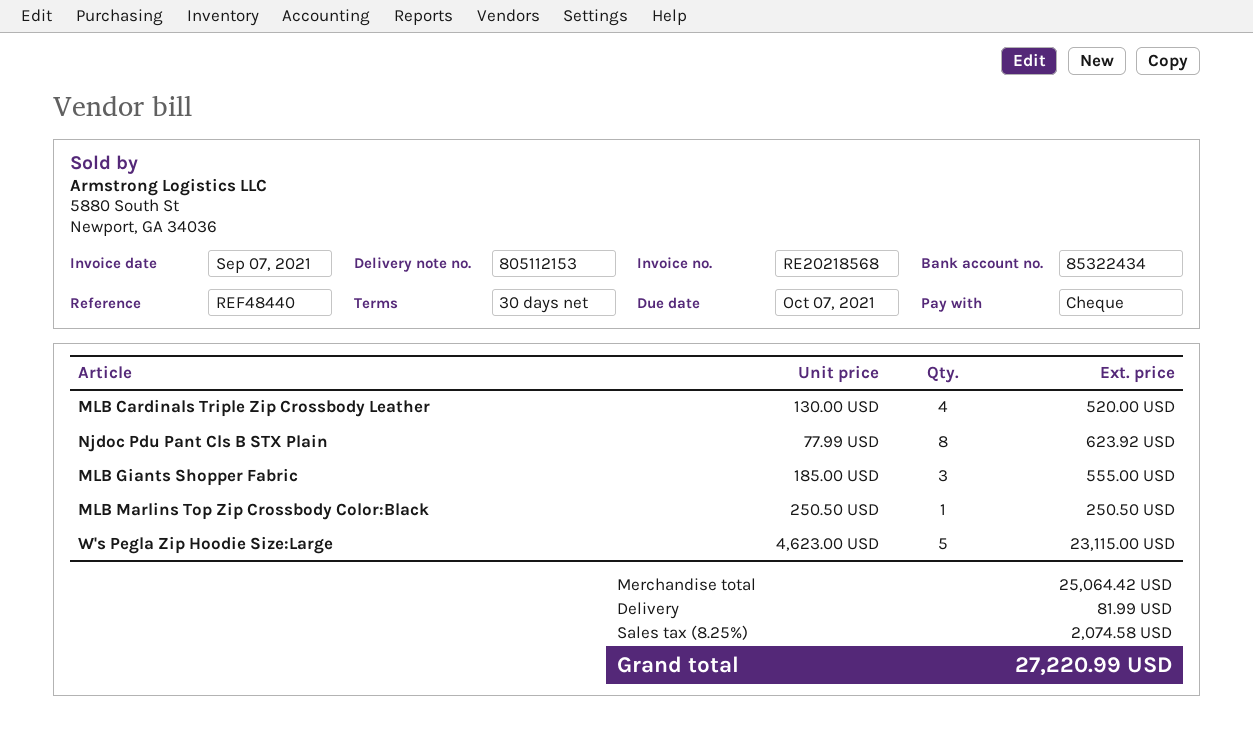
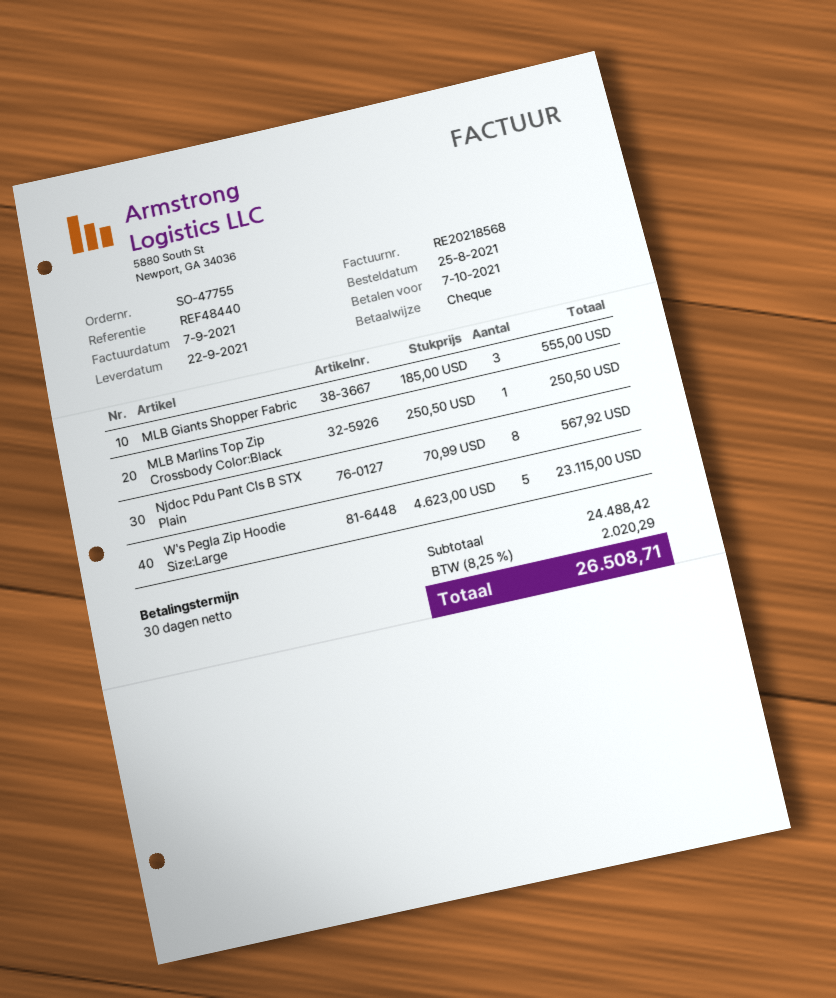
MLB Cardinals Triple Zip Crossbody Leather: 4 x 130.00 = 520.00 -> none
Njdoc Pdu Pant Cls B STX Plain: 8 x 77.99 = 623.92 -> 8 x 70.99 = 567.92
subtotal: 25064.42 -> 24488.42
shipping: 81.99 -> none
tax: 8.25% = 2074.58 -> 8.25% = 2020.29
total: 27220.99 -> 26508.71

